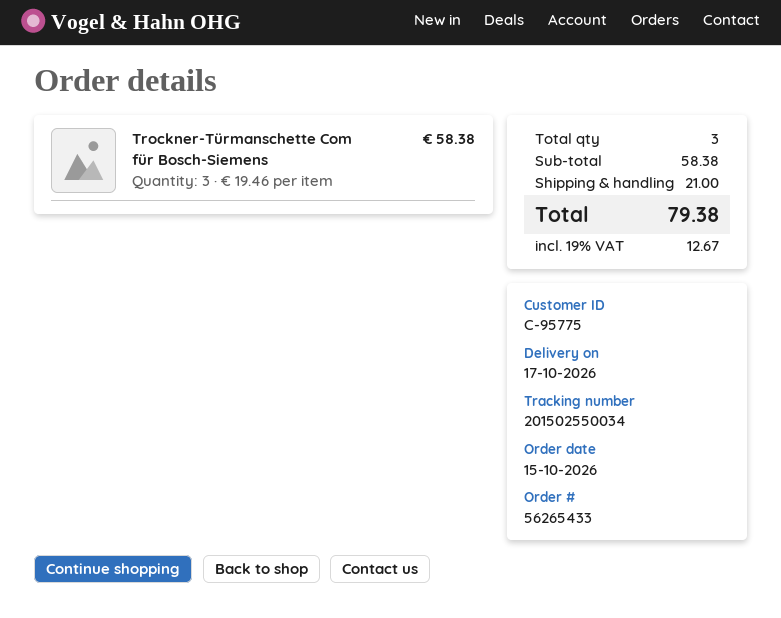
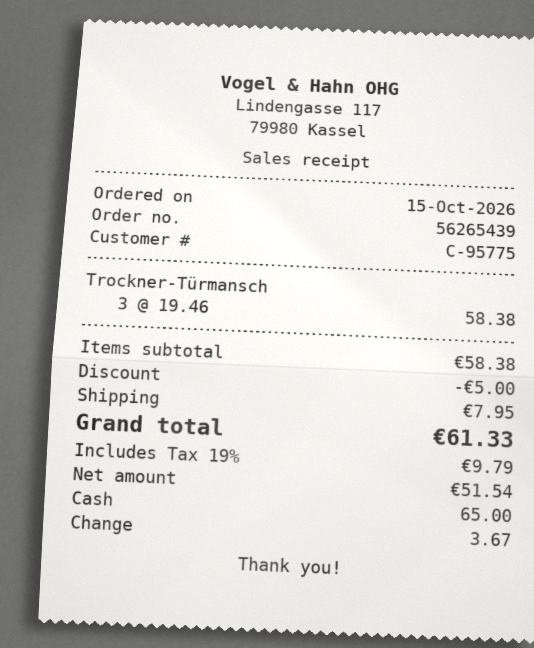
order number: 56265433 -> 56265439
discount: none -> 5.00
shipping: 21.00 -> 7.95
tax: 19% = 12.67 -> 19% = 9.79
total: 79.38 -> 61.33

